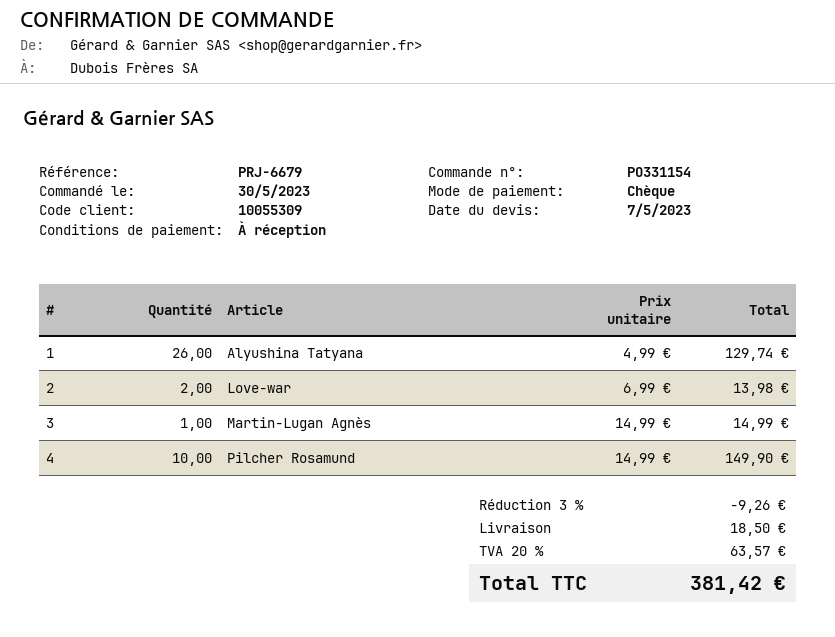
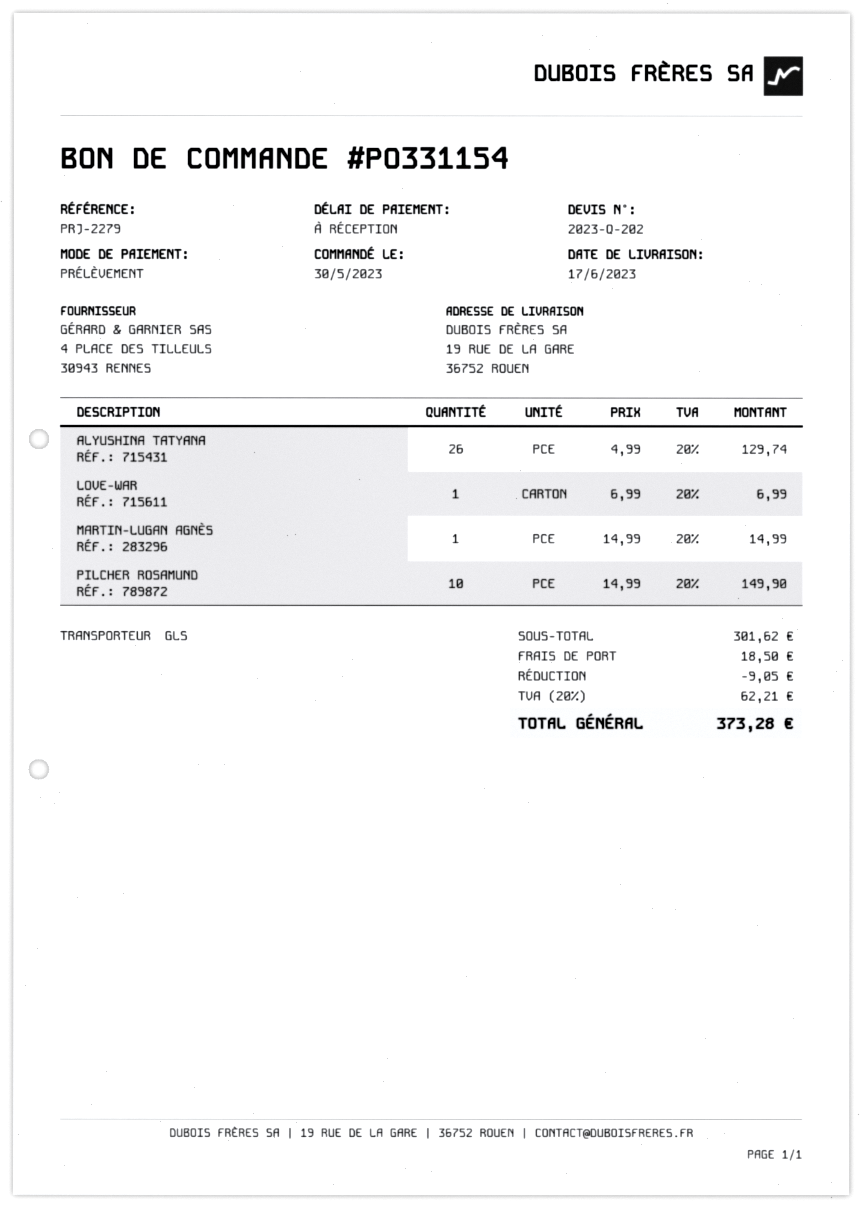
reference: PRJ-6679 -> PRJ-2279
payment method: cheque -> direct debit
Love-war: 2 x 6.99 = 13.98 -> 1 x 6.99 = 6.99
discount: 9.26 -> 9.05
tax: 20% = 63.57 -> 20% = 62.21
total: 381.42 -> 373.28

